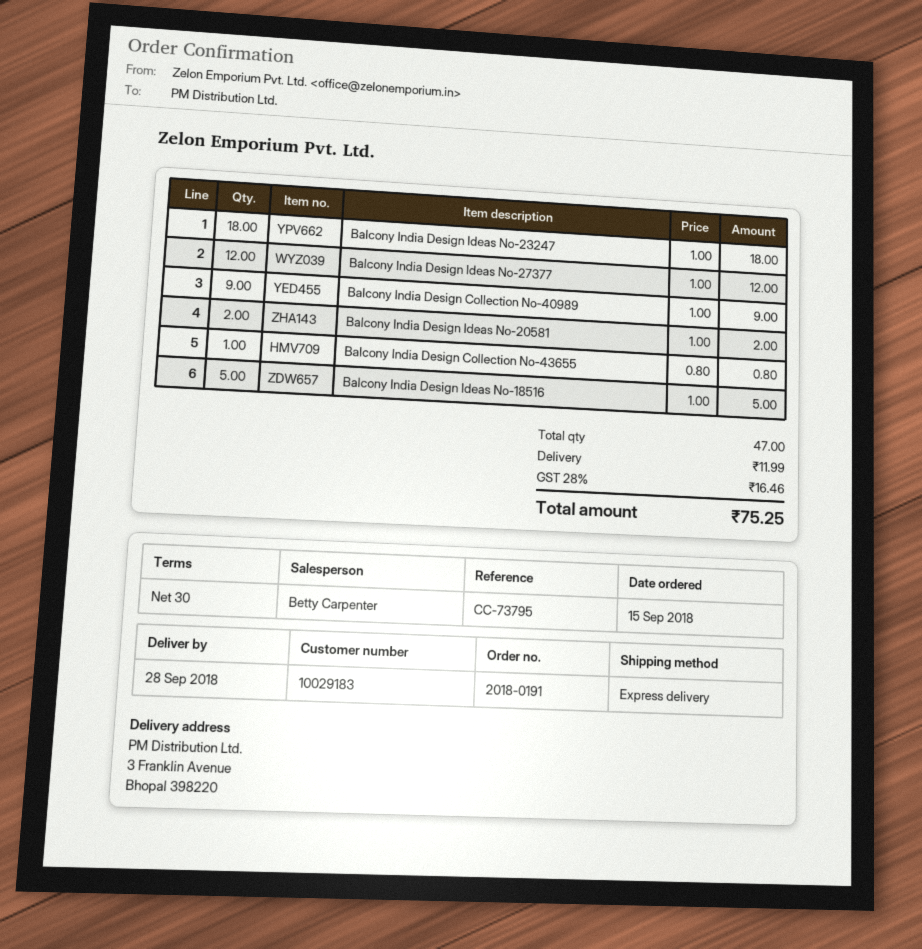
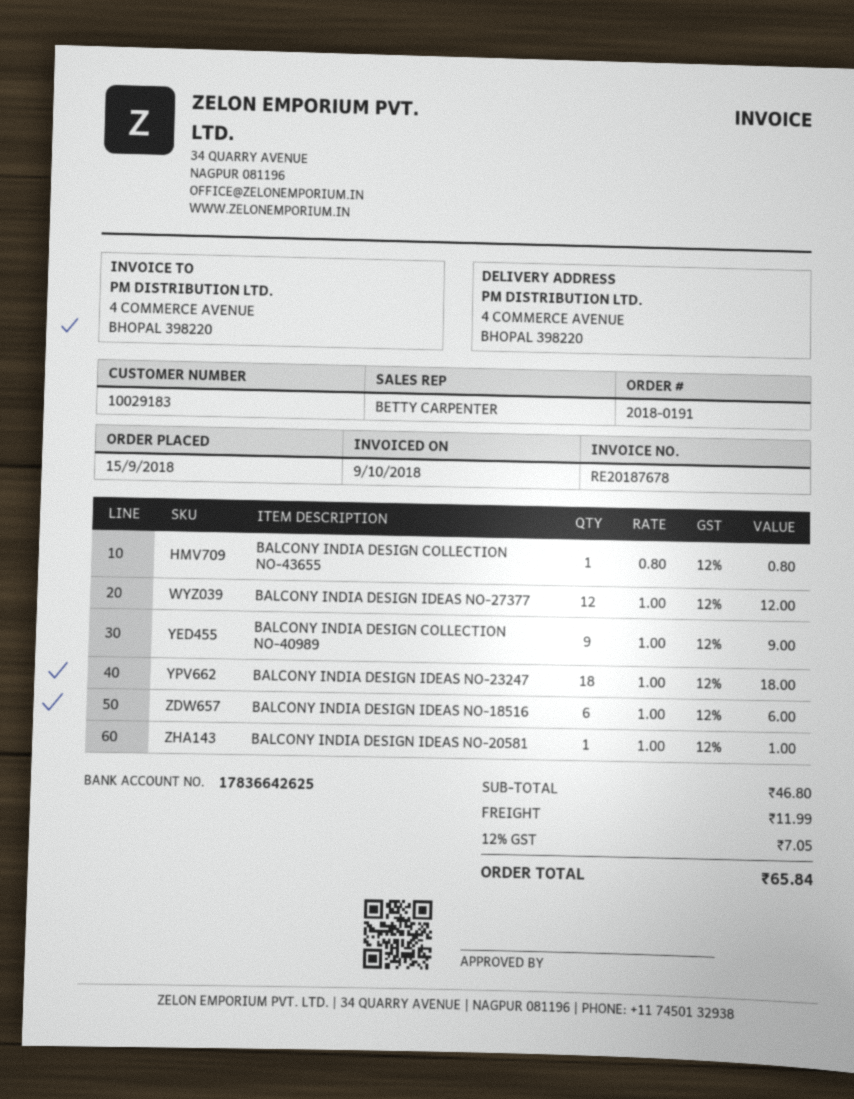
ship to: 3 Franklin Avenue, Bhopal 398220 -> 4 COMMERCE AVENUE, BHOPAL 398220
Balcony India Design Ideas No-20581: 2 x 1.00 = 2.00 -> 1 x 1.00 = 1.00
Balcony India Design Ideas No-18516: 5 x 1.00 = 5.00 -> 6 x 1.00 = 6.00
tax: 28% = 16.46 -> 12% = 7.05
total: 75.25 -> 65.84

